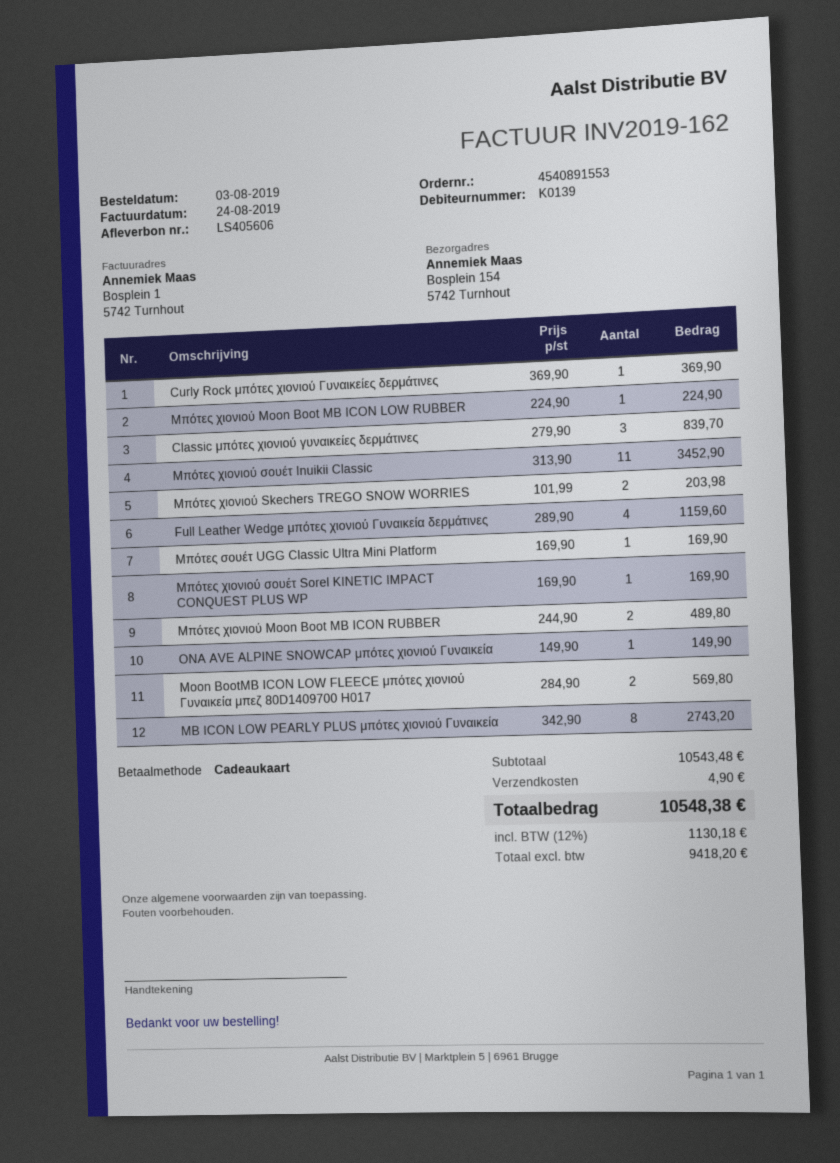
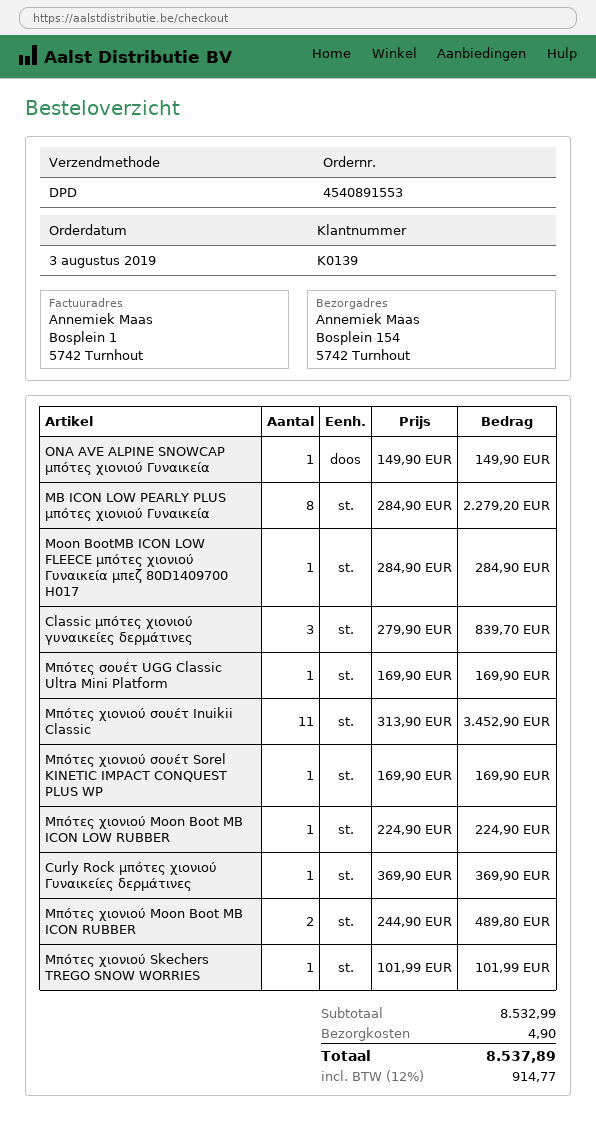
Μπότες χιονιού Skechers TREGO SNOW WORRIES: 2 x 101.99 = 203.98 -> 1 x 101.99 = 101.99
Full Leather Wedge μπότες χιονιού Γυναικεία δερμάτινες: 4 x 289.90 = 1159.60 -> none
Moon BootMB ICON LOW FLEECE μπότες χιονιού Γυναικεία μπεζ 80D1409700 H017: 2 x 284.90 = 569.80 -> 1 x 284.90 = 284.90
MB ICON LOW PEARLY PLUS μπότες χιονιού Γυναικεία: 8 x 342.90 = 2743.20 -> 8 x 284.90 = 2279.20
subtotal: 10543.48 -> 8532.99
tax: 12% = 1130.18 -> 12% = 914.77
total: 10548.38 -> 8537.89

